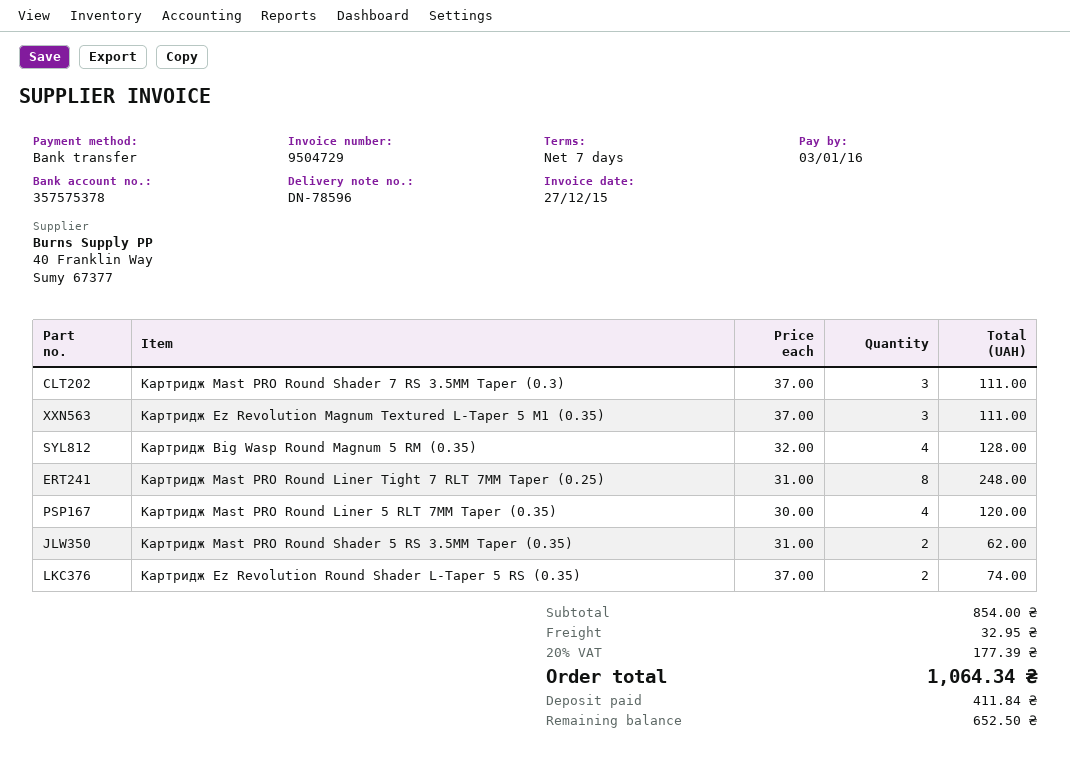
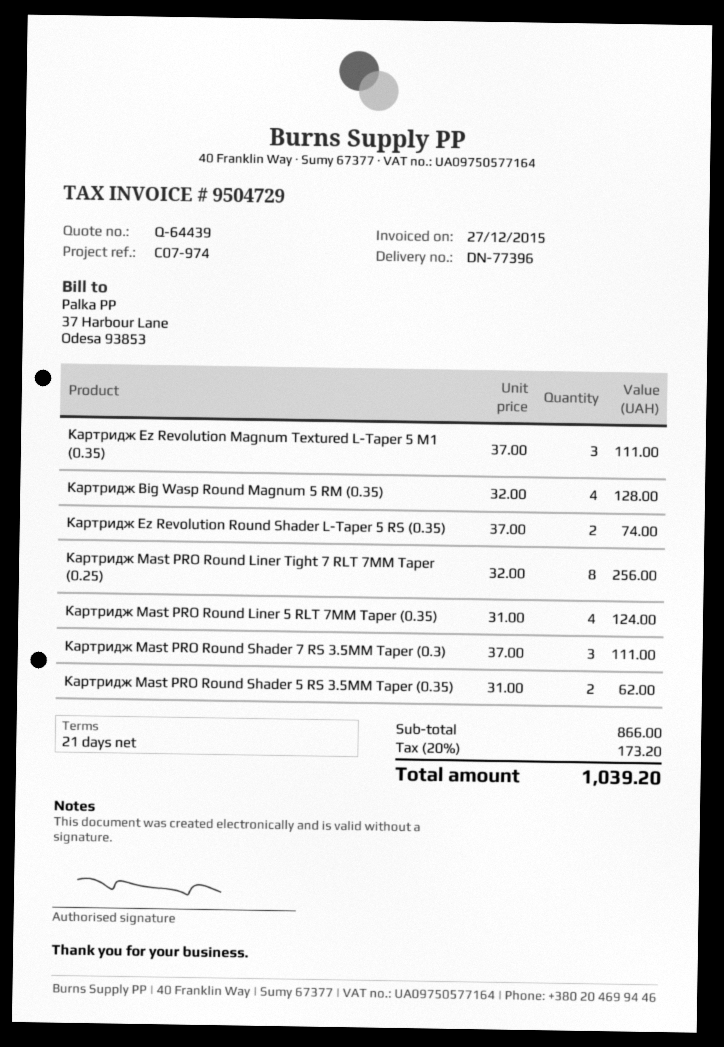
delivery note number: DN-78596 -> DN-77396
payment terms: 7 days -> 21 days
Картридж Mast PRO Round Liner Tight 7 RLT 7MM Taper (0.25): 8 x 31.00 = 248.00 -> 8 x 32.00 = 256.00
Картридж Mast PRO Round Liner 5 RLT 7MM Taper (0.35): 4 x 30.00 = 120.00 -> 4 x 31.00 = 124.00
subtotal: 854.00 -> 866.00
shipping: 32.95 -> none
tax: 20% = 177.39 -> 20% = 173.20
total: 1064.34 -> 1039.20

